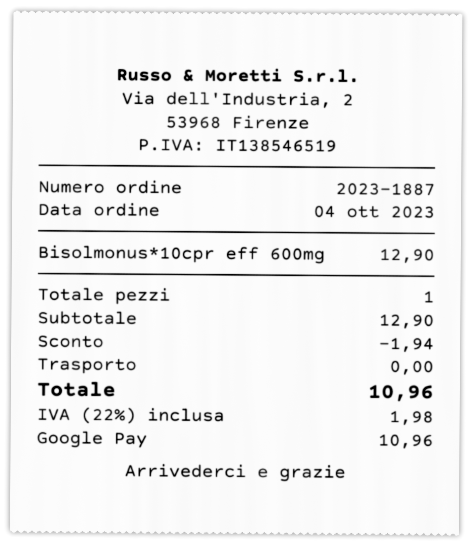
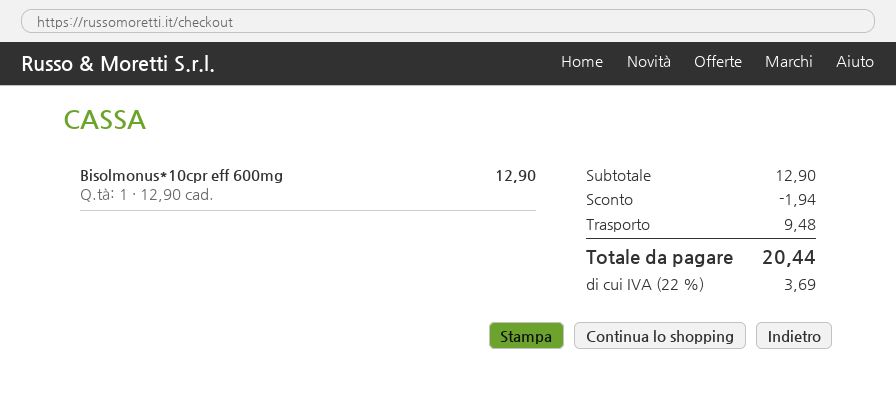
shipping: 0.00 -> 9.48
tax: 22% = 1.98 -> 22% = 3.69
total: 10.96 -> 20.44

